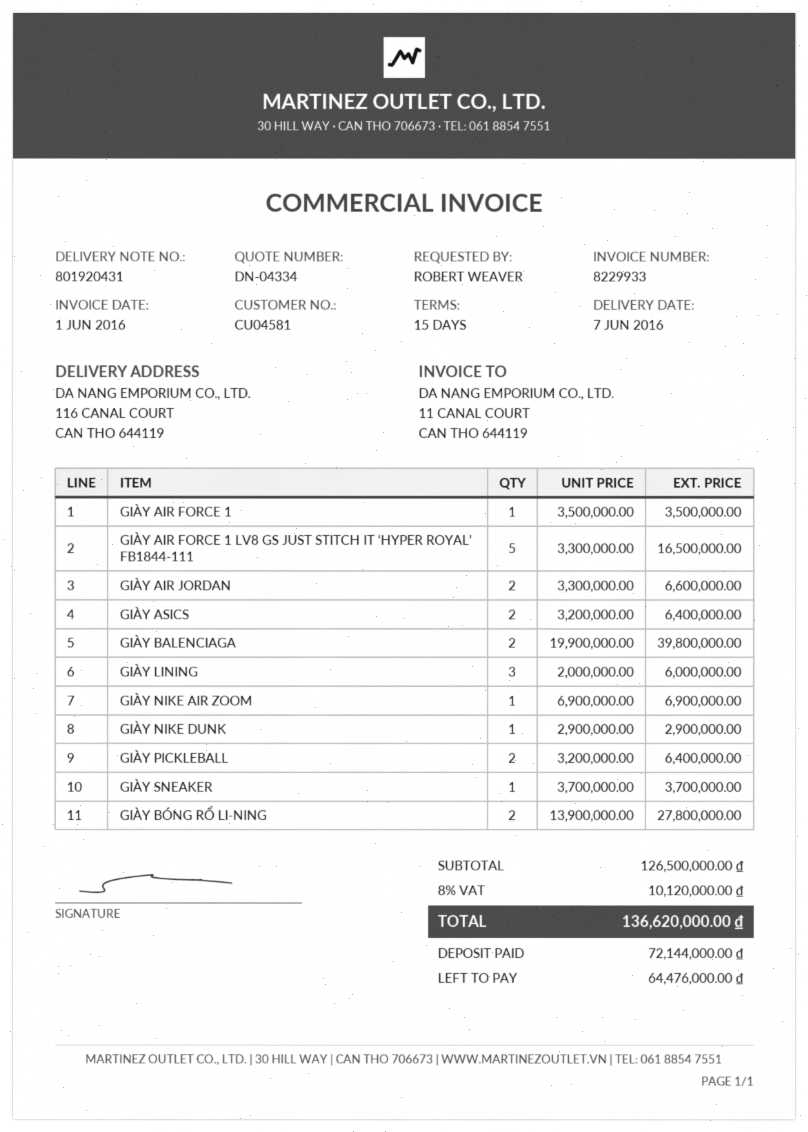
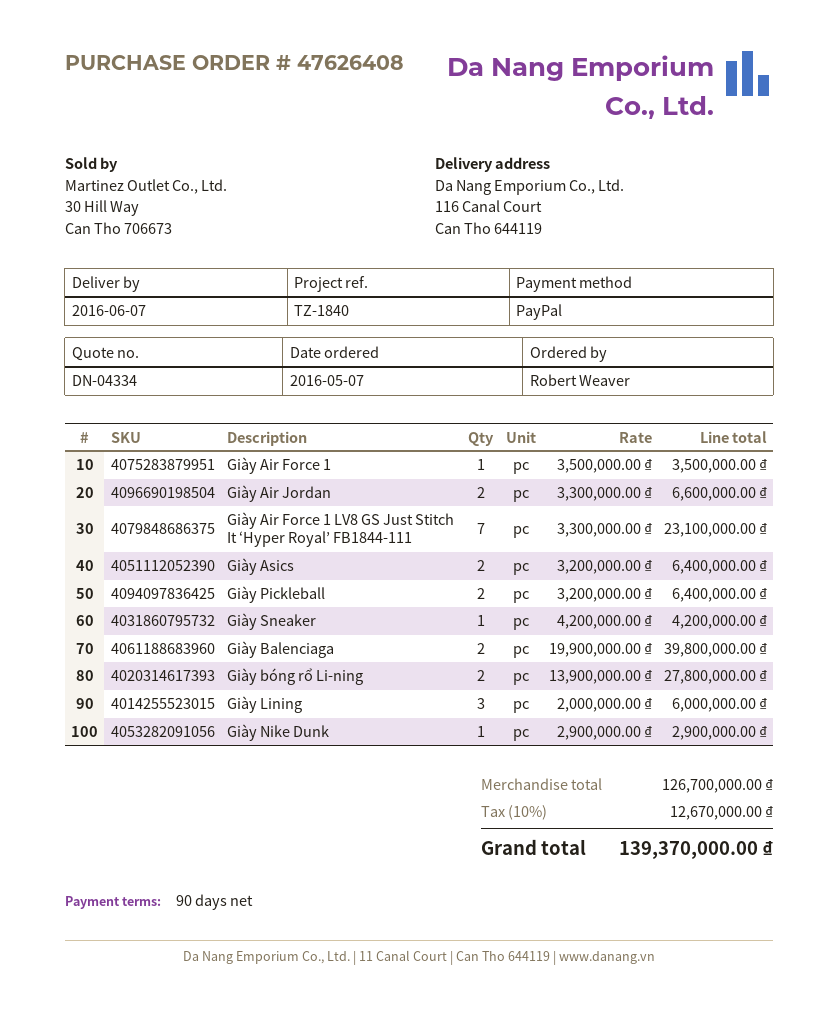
payment terms: 15 days -> 90 days
GIÀY AIR FORCE 1 LV8 GS JUST STITCH IT ‘HYPER ROYAL’ FB1844-111: 5 x 3300000.00 = 16500000.00 -> 7 x 3300000.00 = 23100000.00
GIÀY NIKE AIR ZOOM: 1 x 6900000.00 = 6900000.00 -> none
GIÀY SNEAKER: 1 x 3700000.00 = 3700000.00 -> 1 x 4200000.00 = 4200000.00
subtotal: 126500000.00 -> 126700000.00
tax: 8% = 10120000.00 -> 10% = 12670000.00
total: 136620000.00 -> 139370000.00

